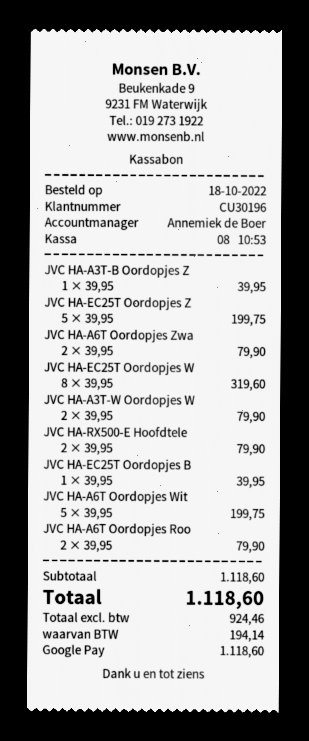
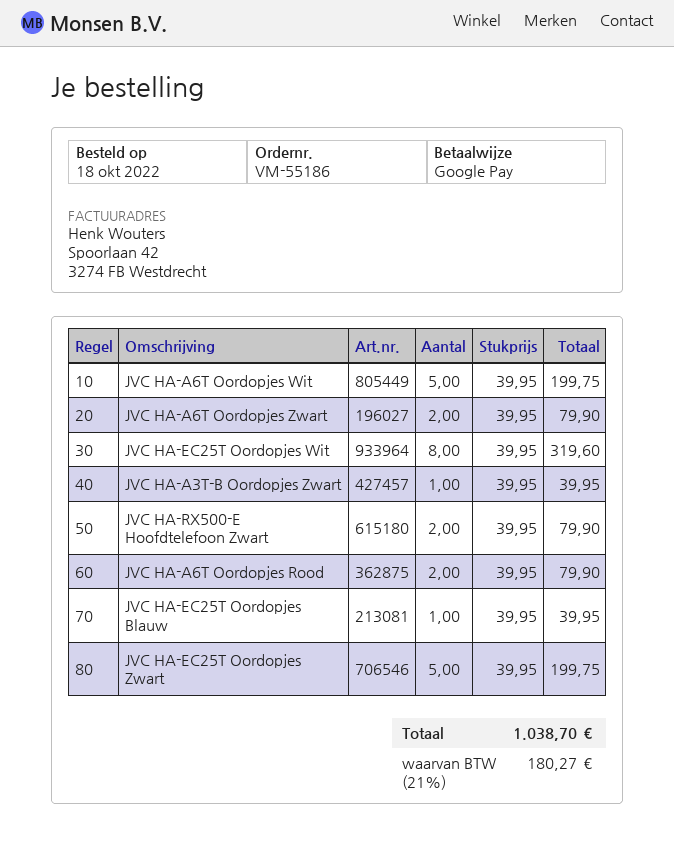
JVC HA-A3T-W Oordopjes W: 2 x 39.95 = 79.90 -> none
tax: 194.14 -> 180.27
total: 1118.60 -> 1038.70

